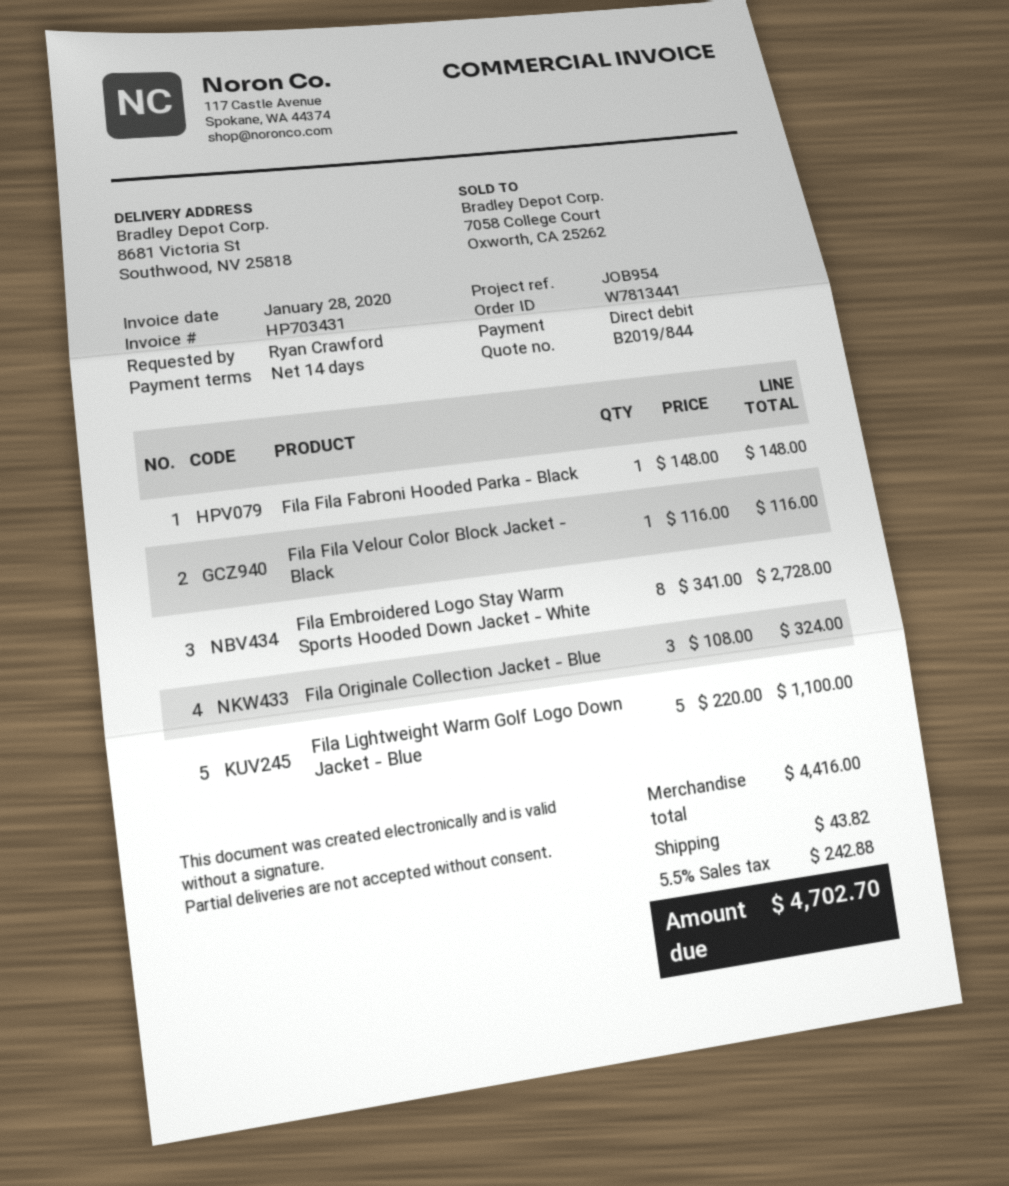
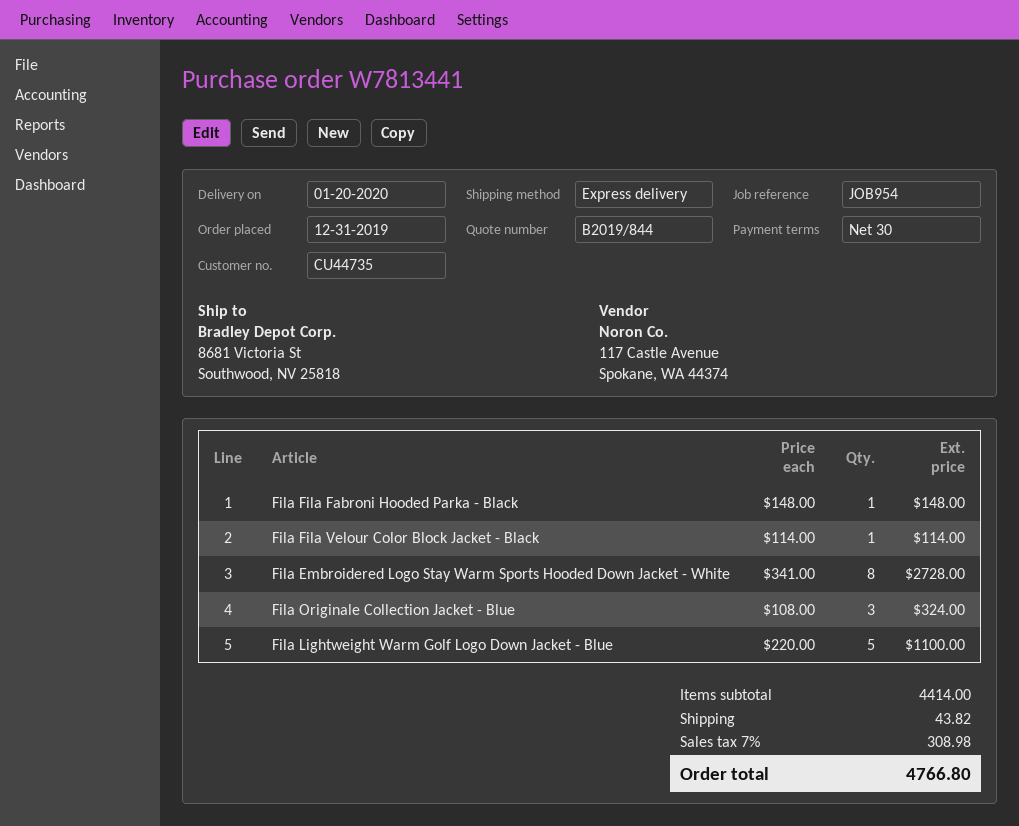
payment terms: 14 days -> 30 days
Fila Fila Velour Color Block Jacket - Black: 1 x 116.00 = 116.00 -> 1 x 114.00 = 114.00
subtotal: 4416.00 -> 4414.00
tax: 5.5% = 242.88 -> 7% = 308.98
total: 4702.70 -> 4766.80

